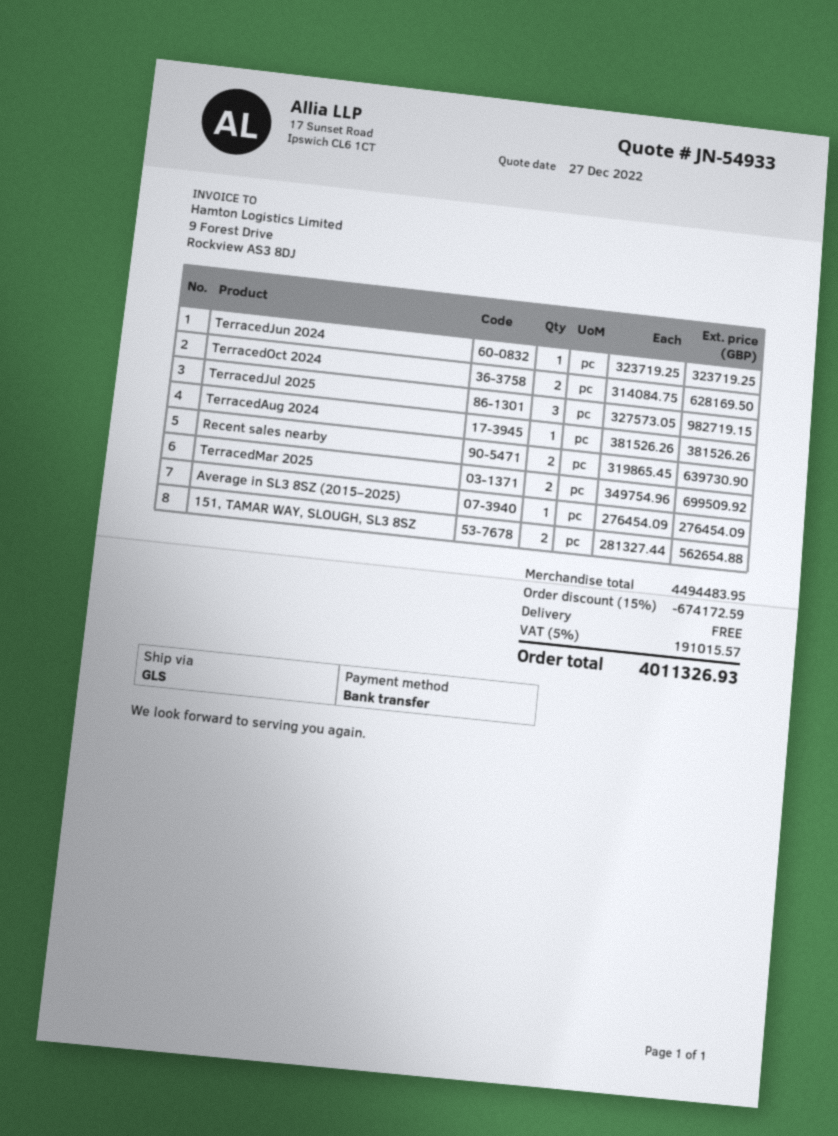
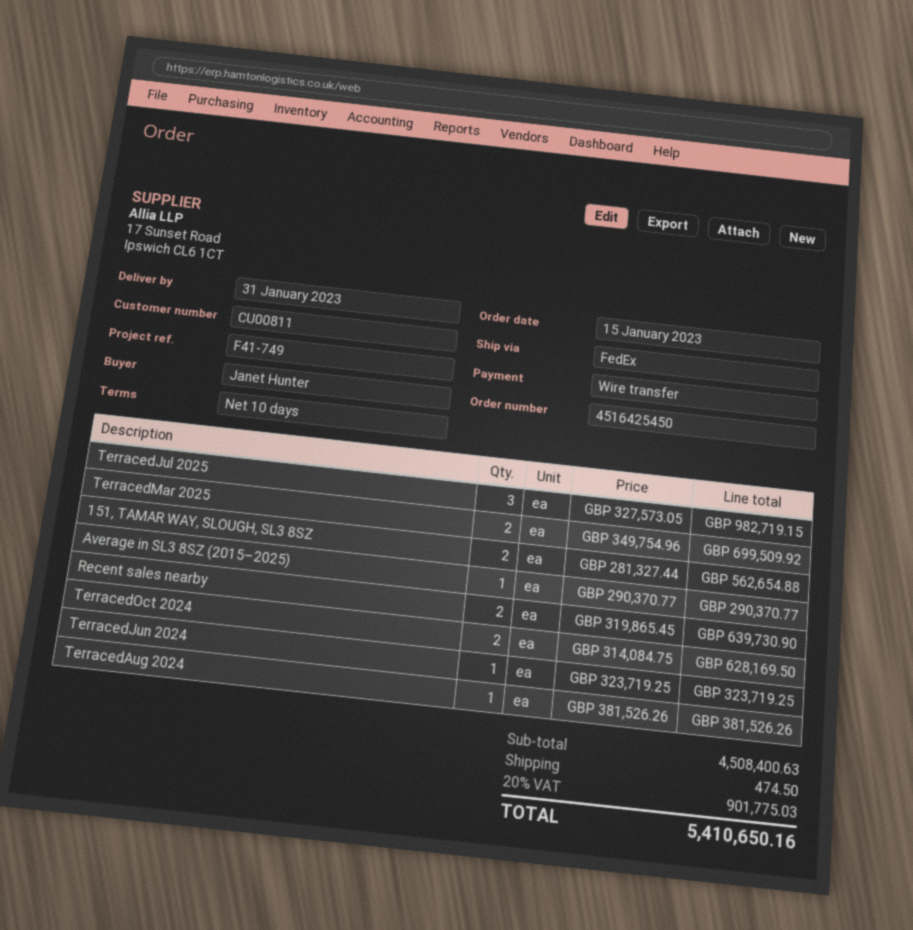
shipping method: GLS -> FedEx
Average in SL3 8SZ (2015–2025): 1 x 276454.09 = 276454.09 -> 1 x 290370.77 = 290370.77
subtotal: 4494483.95 -> 4508400.63
discount: 15% = 674172.59 -> none
shipping: 0.00 -> 474.50
tax: 5% = 191015.57 -> 20% = 901775.03
total: 4011326.93 -> 5410650.16

